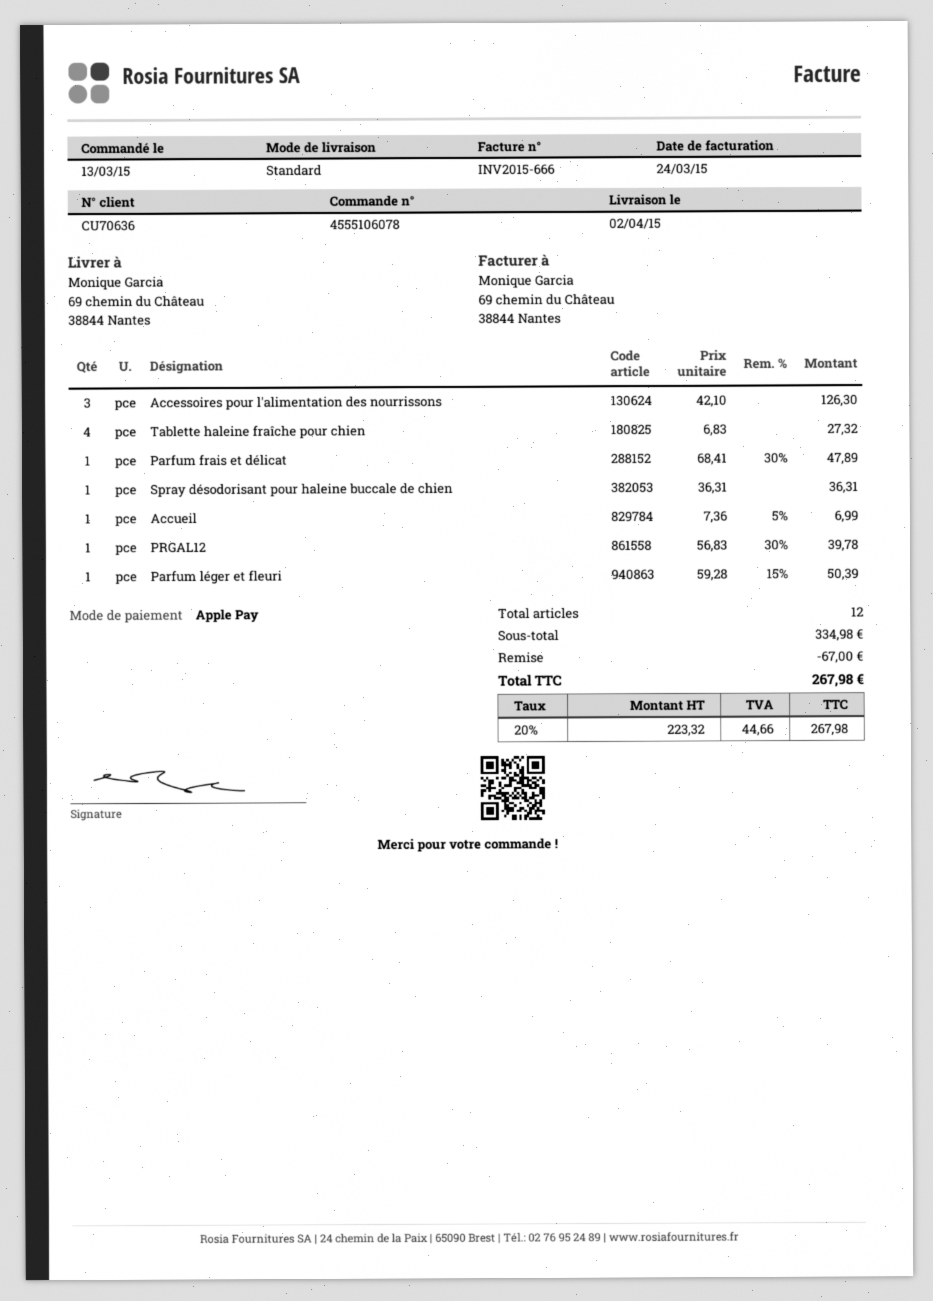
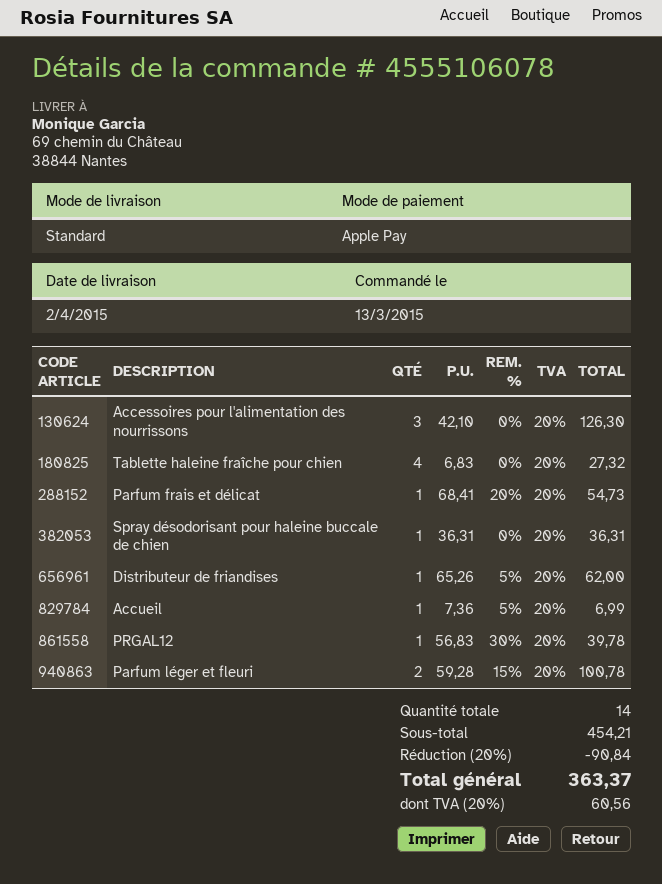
Parfum frais et délicat: 1 x 68.41 - 30% = 47.89 -> 1 x 68.41 - 20% = 54.73
Parfum léger et fleuri: 1 x 59.28 - 15% = 50.39 -> 2 x 59.28 - 15% = 100.78
Distributeur de friandises: none -> 1 x 65.26 - 5% = 62.00
total quantity: 12 -> 14
subtotal: 334.98 -> 454.21
discount: 67.00 -> 90.84
tax: 20% = 44.66 -> 20% = 60.56
total: 267.98 -> 363.37

